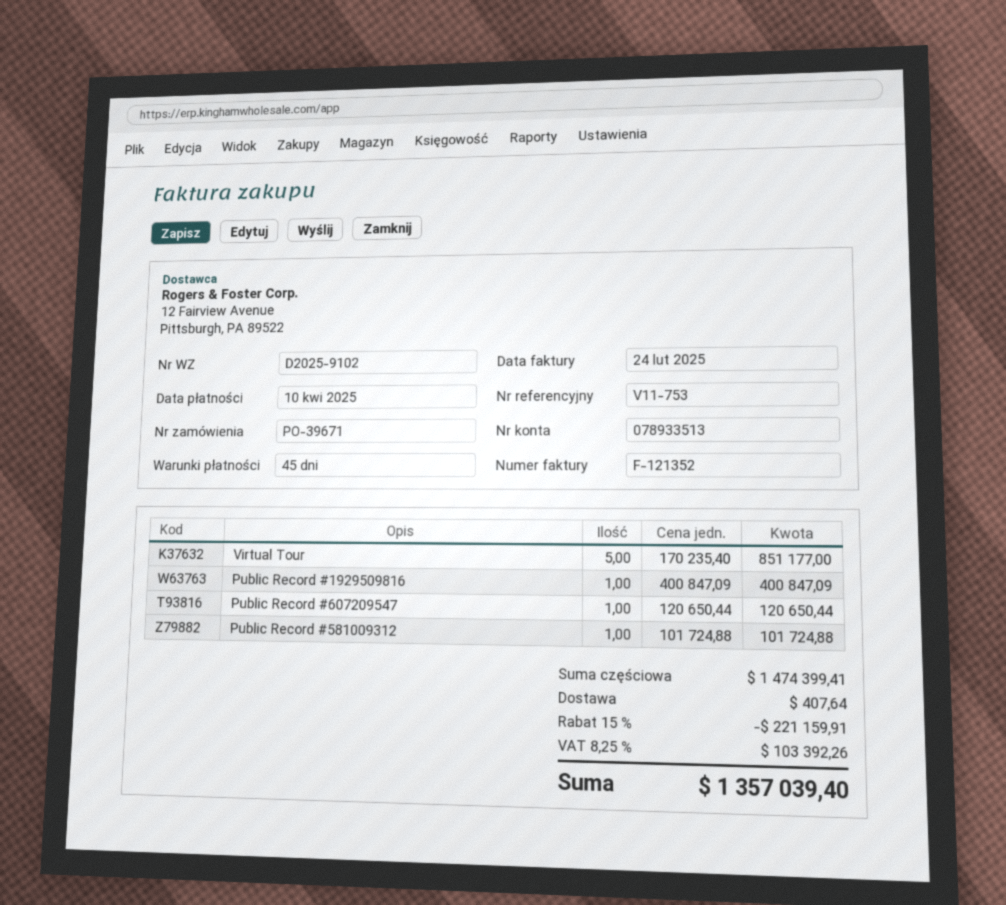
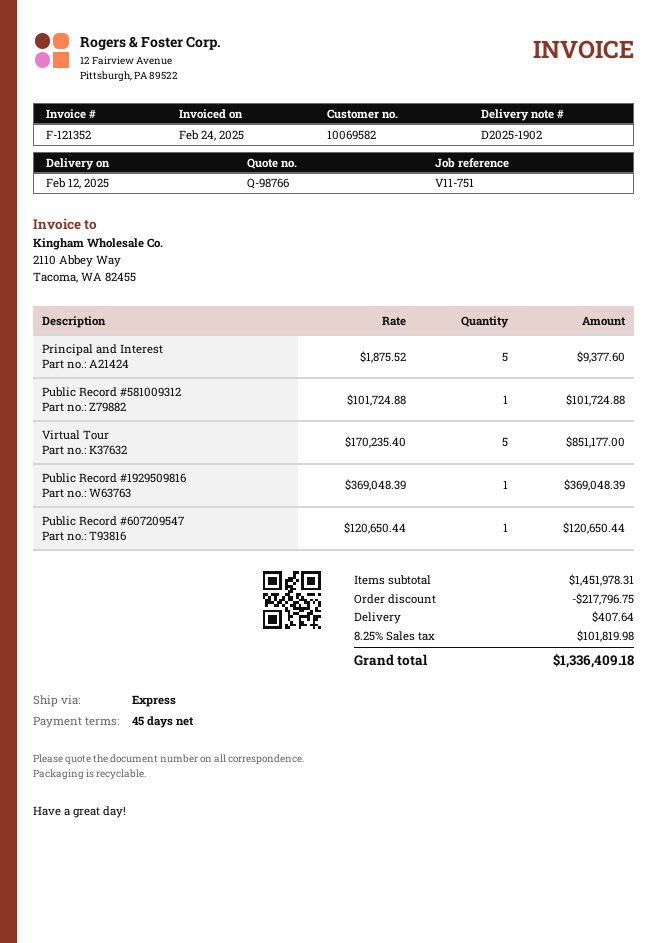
delivery note number: D2025-9102 -> D2025-1902
reference: V11-753 -> V11-751
Public Record #1929509816: 1 x 400847.09 = 400847.09 -> 1 x 369048.39 = 369048.39
Principal and Interest: none -> 5 x 1875.52 = 9377.60
subtotal: 1474399.41 -> 1451978.31
discount: 221159.91 -> 217796.75
tax: 8.25% = 103392.26 -> 8.25% = 101819.98
total: 1357039.40 -> 1336409.18

